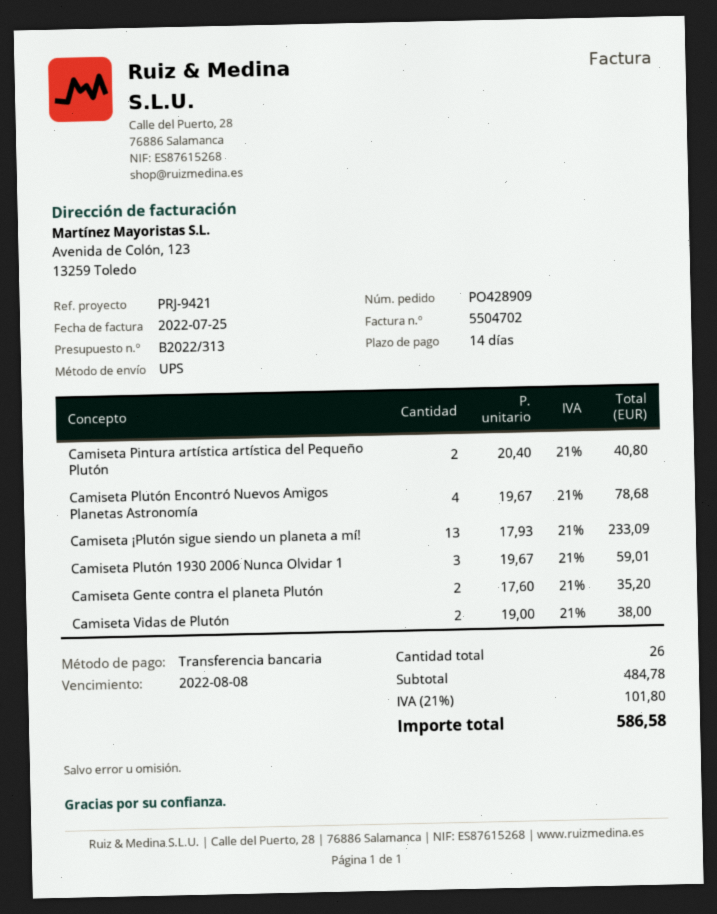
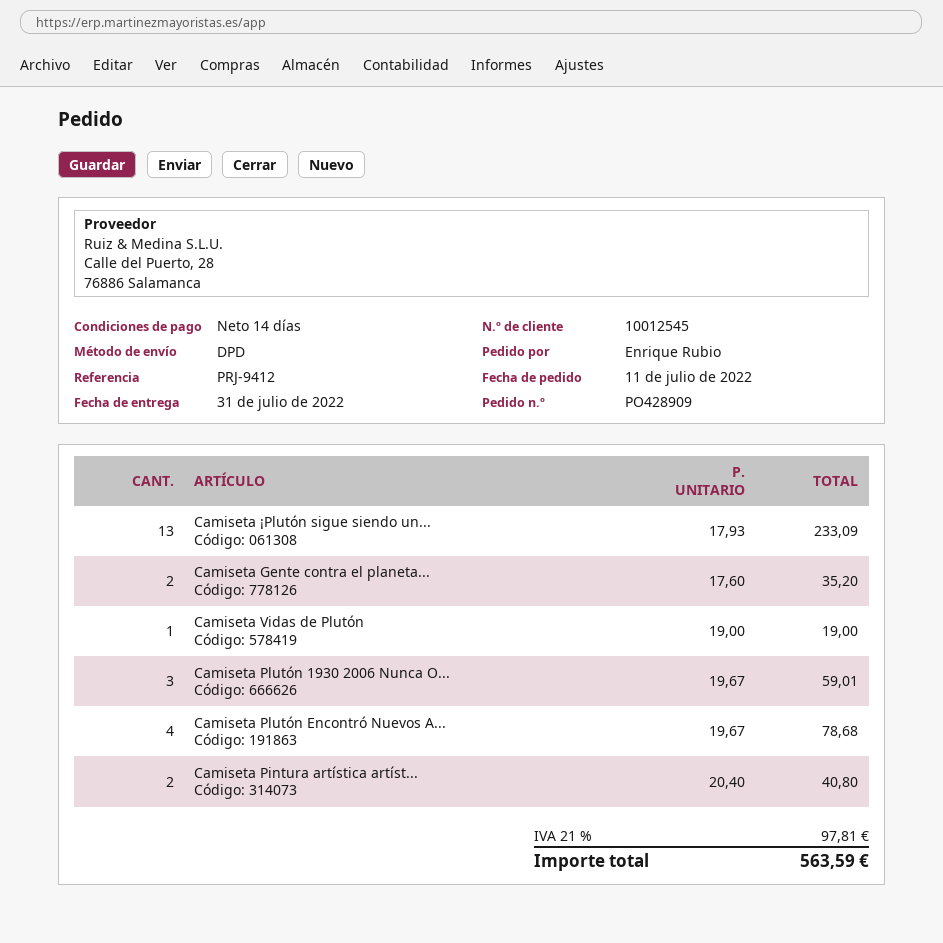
reference: PRJ-9421 -> PRJ-9412
shipping method: UPS -> DPD
Camiseta Vidas de Plutón: 2 x 19.00 = 38.00 -> 1 x 19.00 = 19.00
tax: 21% = 101.80 -> 21% = 97.81
total: 586.58 -> 563.59

